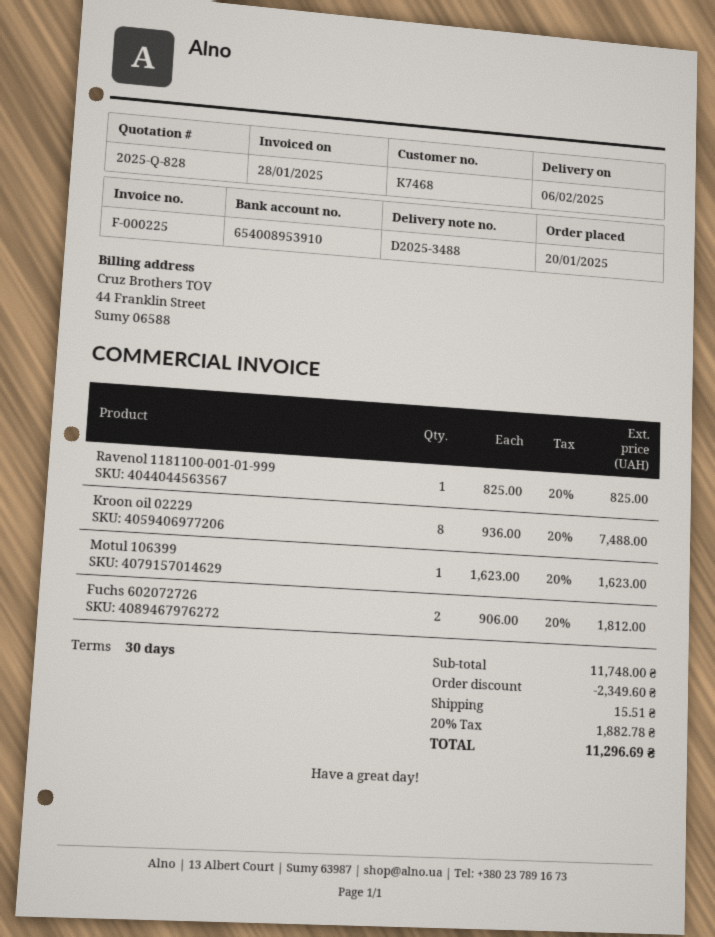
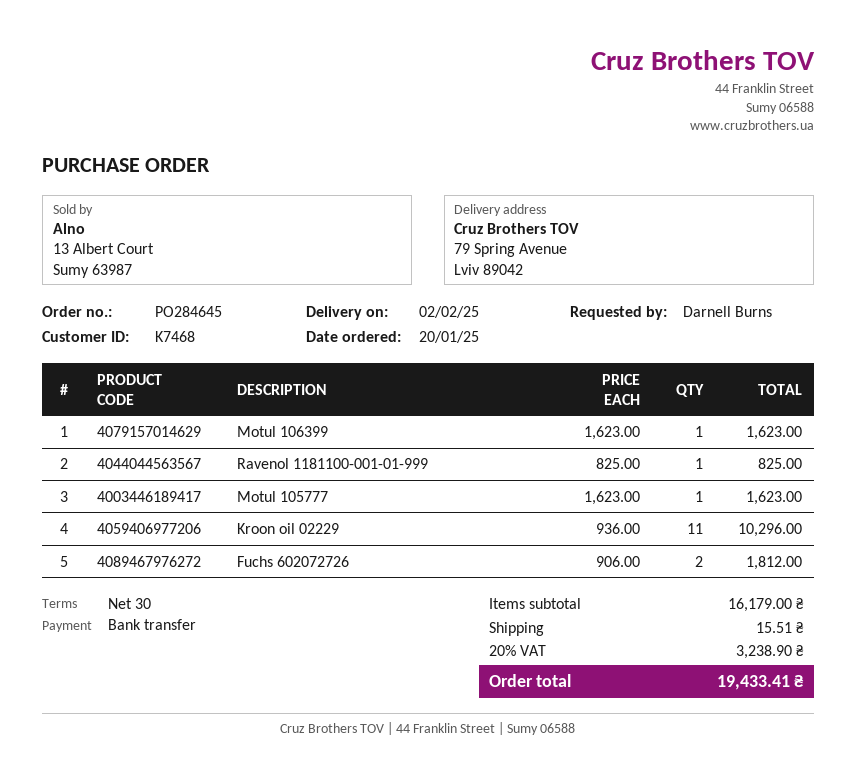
delivery date: 2025-02-06 -> 2025-02-02
Kroon oil 02229: 8 x 936.00 = 7488.00 -> 11 x 936.00 = 10296.00
Motul 105777: none -> 1 x 1623.00 = 1623.00
subtotal: 11748.00 -> 16179.00
discount: 2349.60 -> none
tax: 20% = 1882.78 -> 20% = 3238.90
total: 11296.69 -> 19433.41

